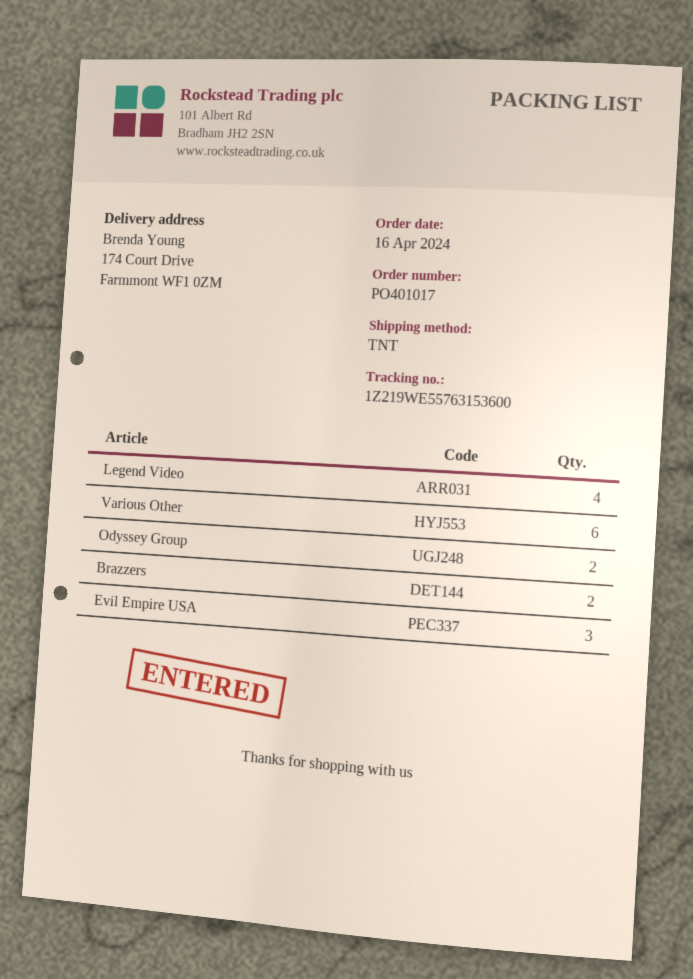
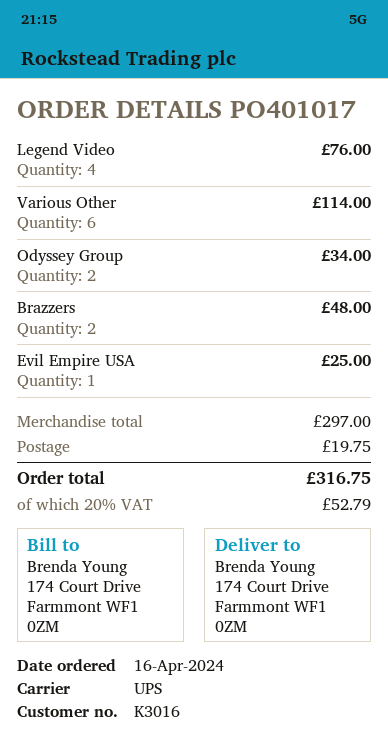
shipping method: TNT -> UPS
Evil Empire USA: 3 -> 1

